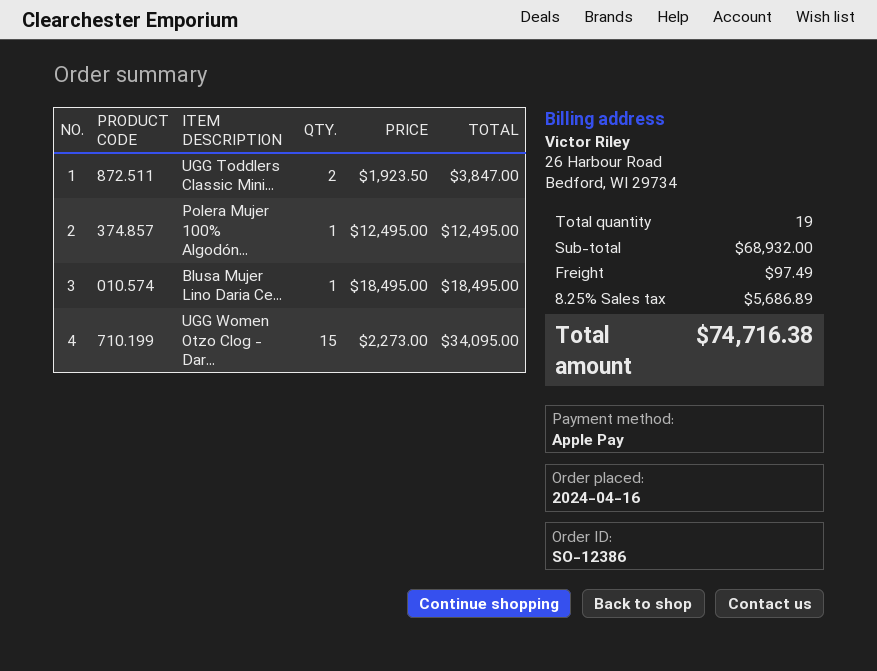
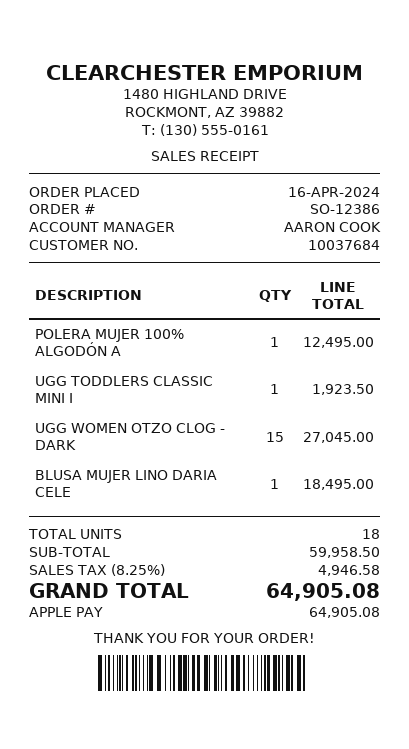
UGG Toddlers Classic Mini...: 2 for 3847.00 -> 1 for 1923.50
UGG Women Otzo Clog - Dar...: 15 for 34095.00 -> 15 for 27045.00
total quantity: 19 -> 18
subtotal: 68932.00 -> 59958.50
shipping: 97.49 -> none
tax: 8.25% = 5686.89 -> 8.25% = 4946.58
total: 74716.38 -> 64905.08

